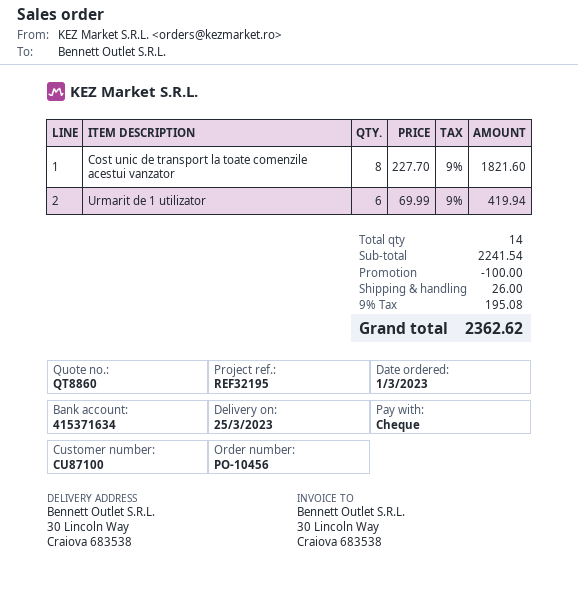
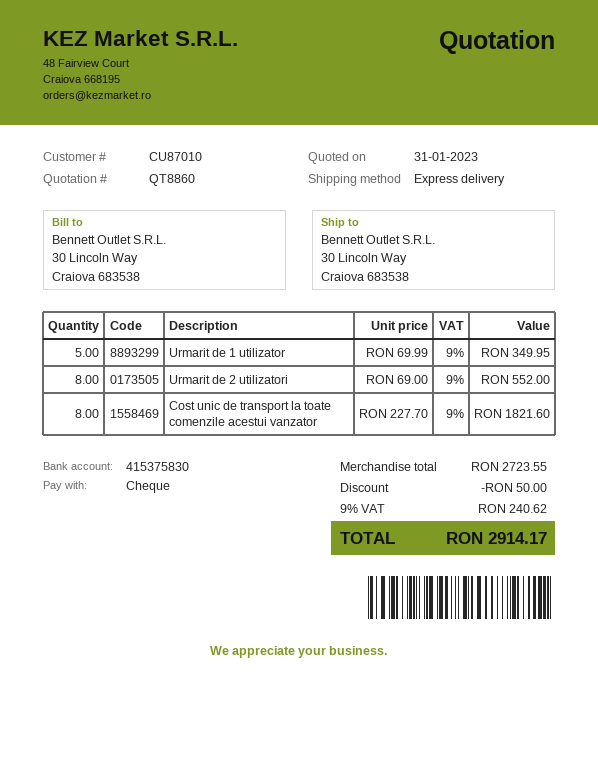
customer number: CU87100 -> CU87010
bank account: 415371634 -> 415375830
Urmarit de 1 utilizator: 6 x 69.99 = 419.94 -> 5 x 69.99 = 349.95
Urmarit de 2 utilizatori: none -> 8 x 69.00 = 552.00
subtotal: 2241.54 -> 2723.55
discount: 100.00 -> 50.00
shipping: 26.00 -> none
tax: 9% = 195.08 -> 9% = 240.62
total: 2362.62 -> 2914.17

